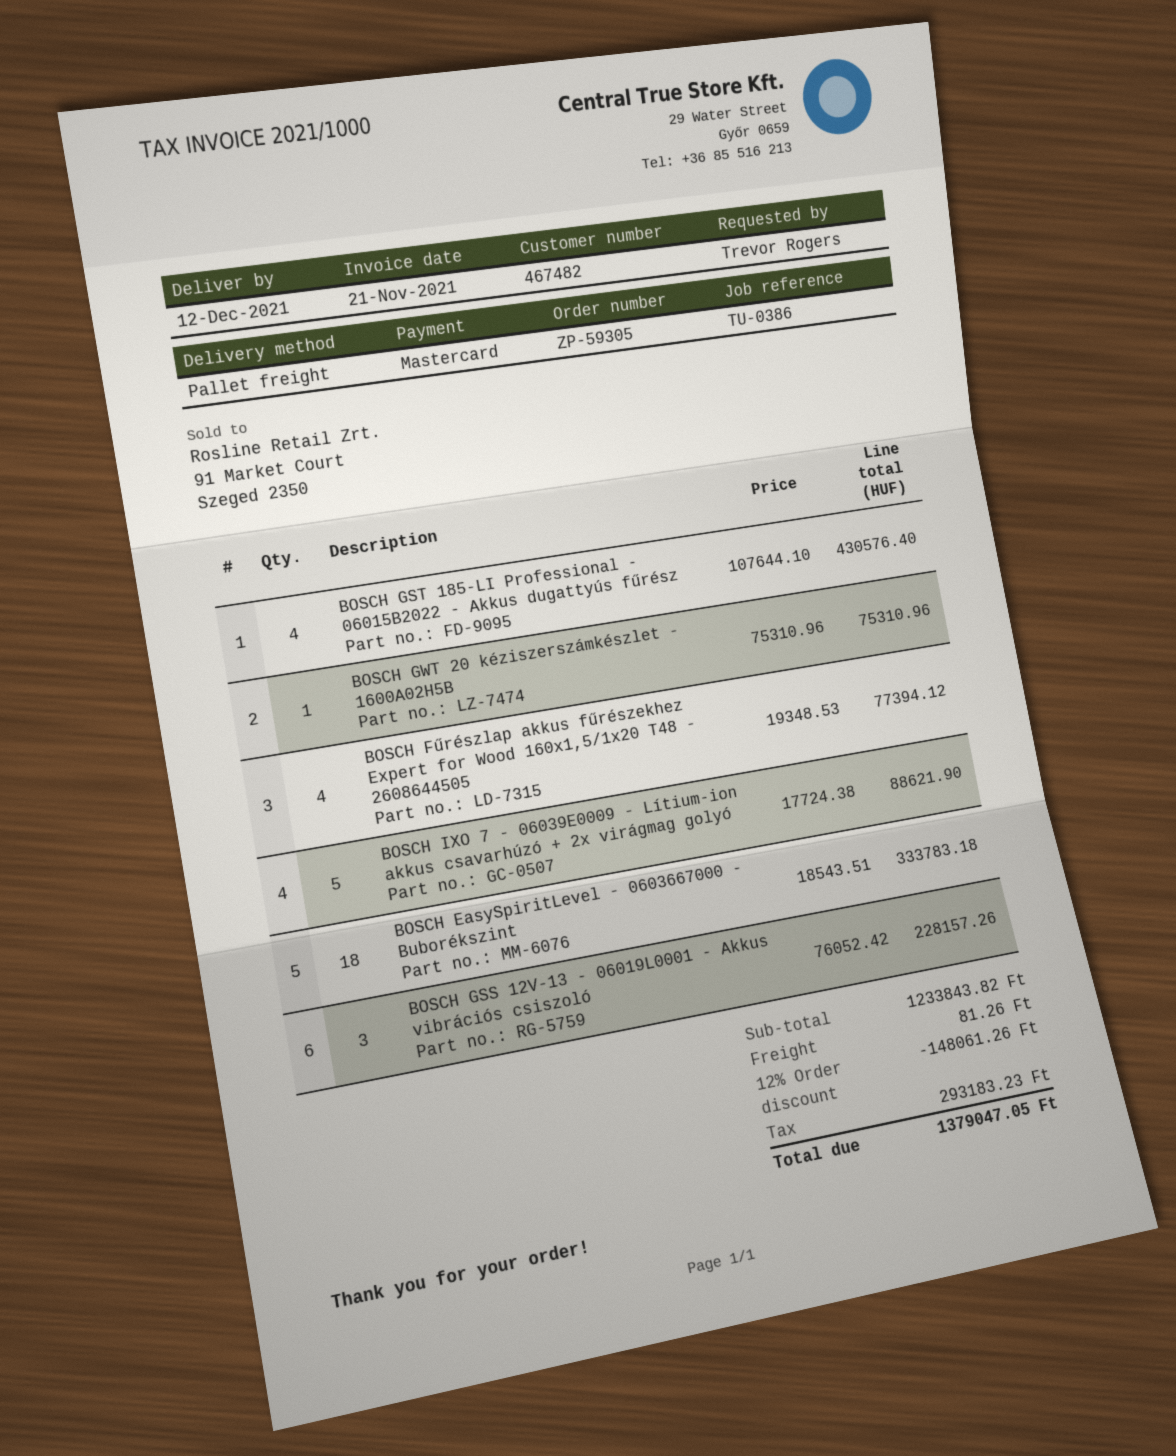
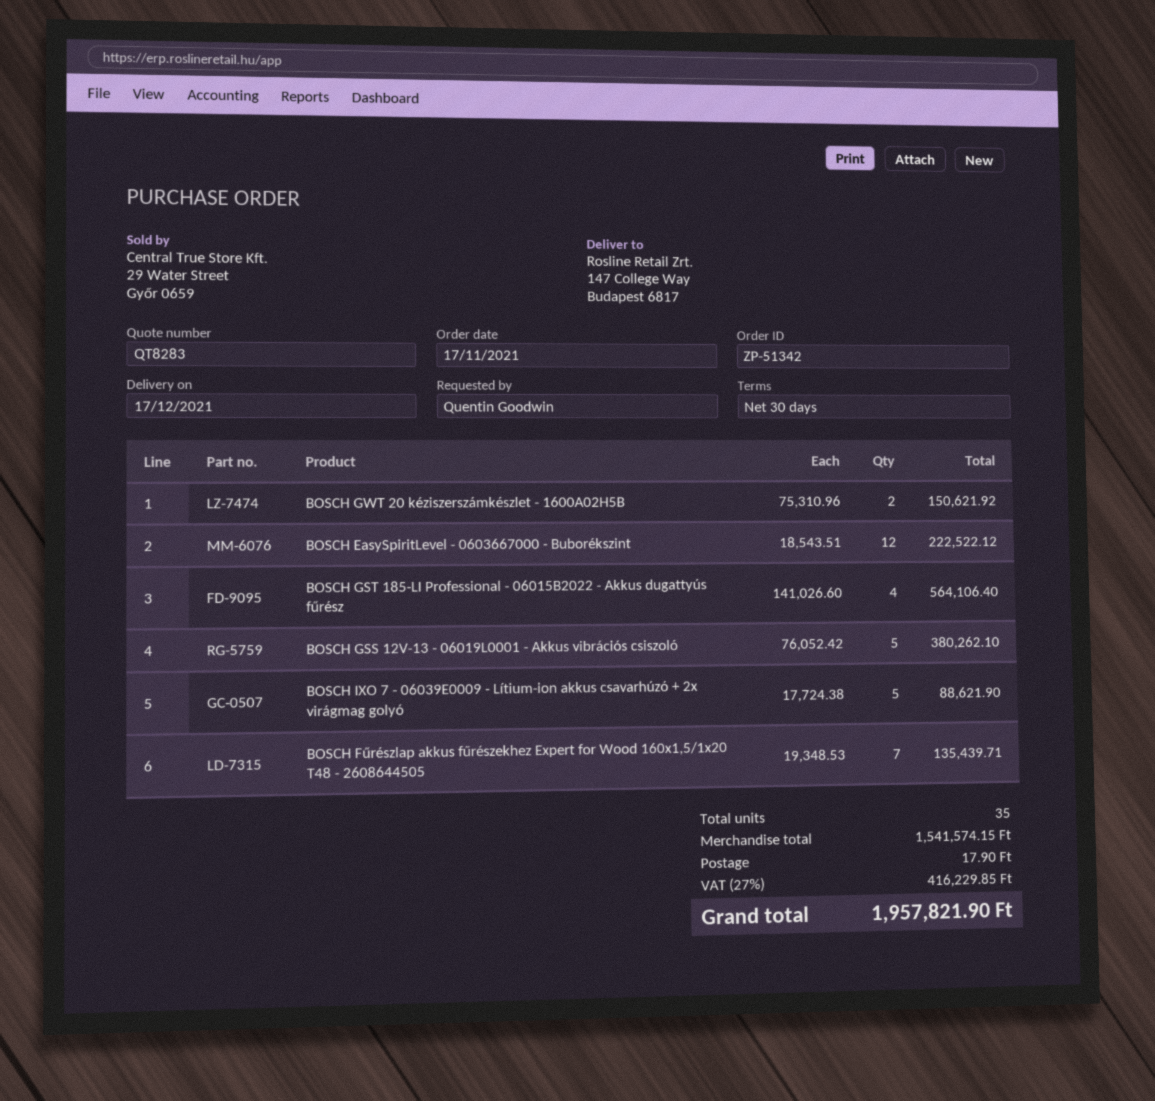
order number: ZP-59305 -> ZP-51342
delivery date: 2021-12-12 -> 2021-12-17
ordered by: Trevor Rogers -> Quentin Goodwin
BOSCH GST 185-LI Professional - 06015B2022 - Akkus dugattyús fűrész: 4 x 107644.10 = 430576.40 -> 4 x 141026.60 = 564106.40
BOSCH GWT 20 kéziszerszámkészlet - 1600A02H5B: 1 x 75310.96 = 75310.96 -> 2 x 75310.96 = 150621.92
BOSCH Fűrészlap akkus fűrészekhez Expert for Wood 160x1,5/1x20 T48 - 2608644505: 4 x 19348.53 = 77394.12 -> 7 x 19348.53 = 135439.71
BOSCH EasySpiritLevel - 0603667000 - Buborékszint: 18 x 18543.51 = 333783.18 -> 12 x 18543.51 = 222522.12
BOSCH GSS 12V-13 - 06019L0001 - Akkus vibrációs csiszoló: 3 x 76052.42 = 228157.26 -> 5 x 76052.42 = 380262.10
subtotal: 1233843.82 -> 1541574.15
discount: 12% = 148061.26 -> none
shipping: 81.26 -> 17.90
tax: 293183.23 -> 416229.85
total: 1379047.05 -> 1957821.90

